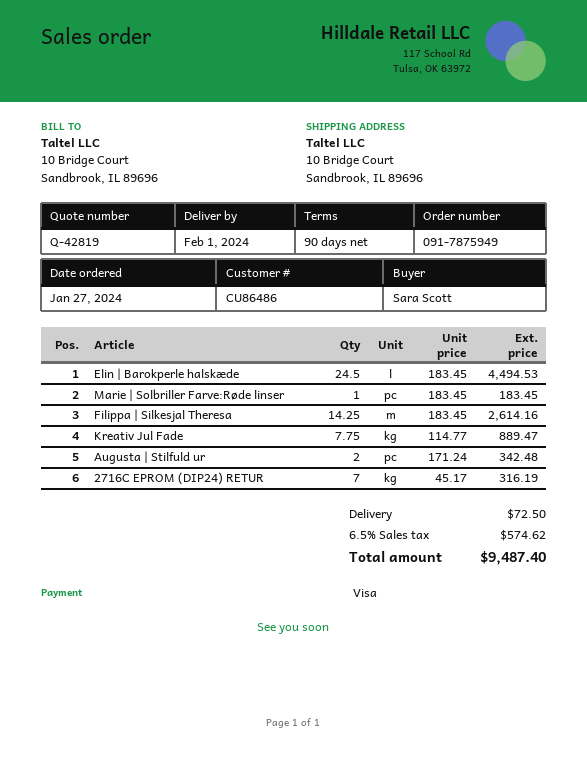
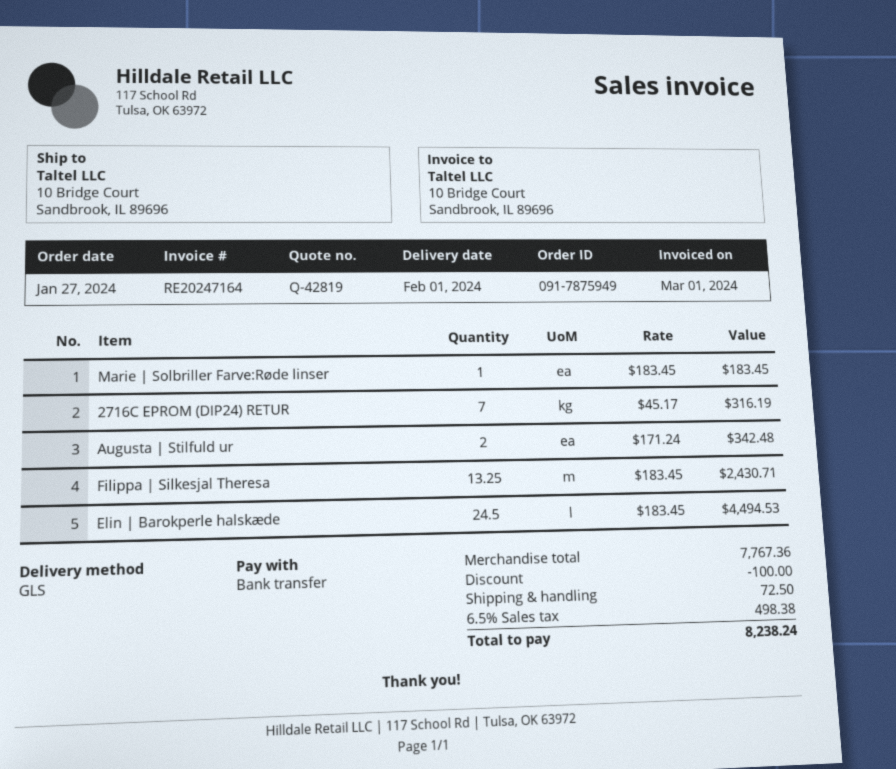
payment method: Visa -> bank transfer
Filippa | Silkesjal Theresa: 14.25 x 183.45 = 2614.16 -> 13.25 x 183.45 = 2430.71
Kreativ Jul Fade: 7.75 x 114.77 = 889.47 -> none
discount: none -> 100.00
tax: 6.5% = 574.62 -> 6.5% = 498.38
total: 9487.40 -> 8238.24

